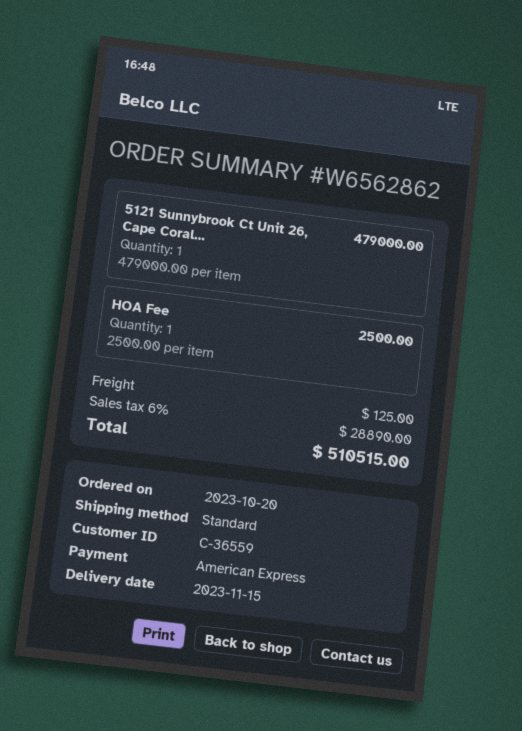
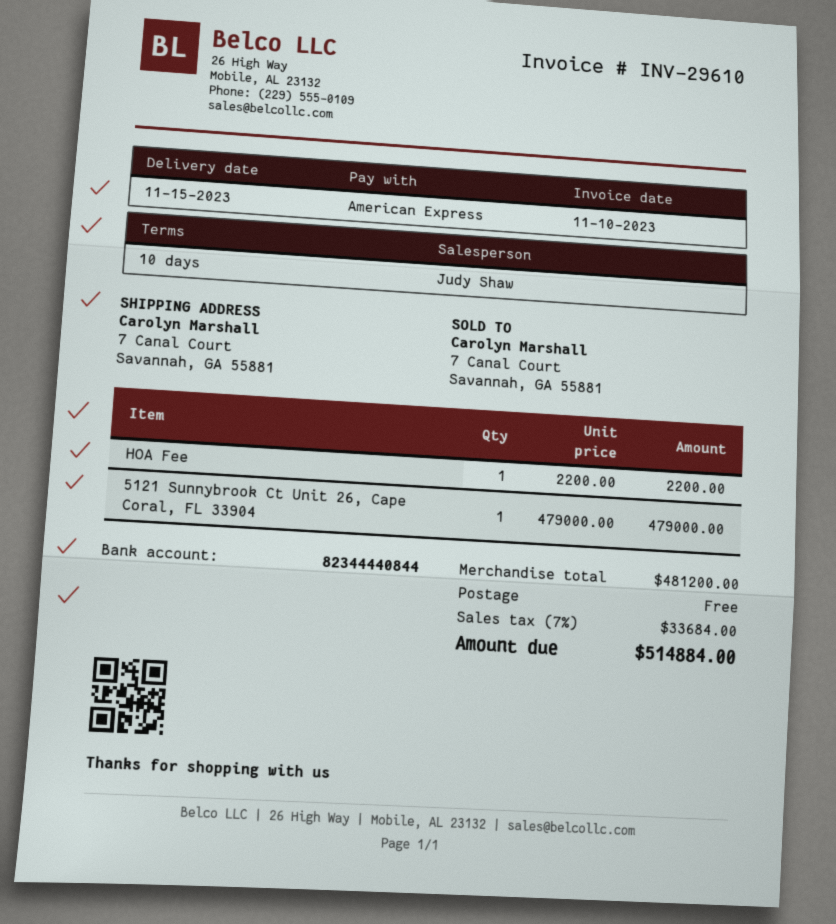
HOA Fee: 1 x 2500.00 = 2500.00 -> 1 x 2200.00 = 2200.00
shipping: 125.00 -> 0.00
tax: 6% = 28890.00 -> 7% = 33684.00
total: 510515.00 -> 514884.00

